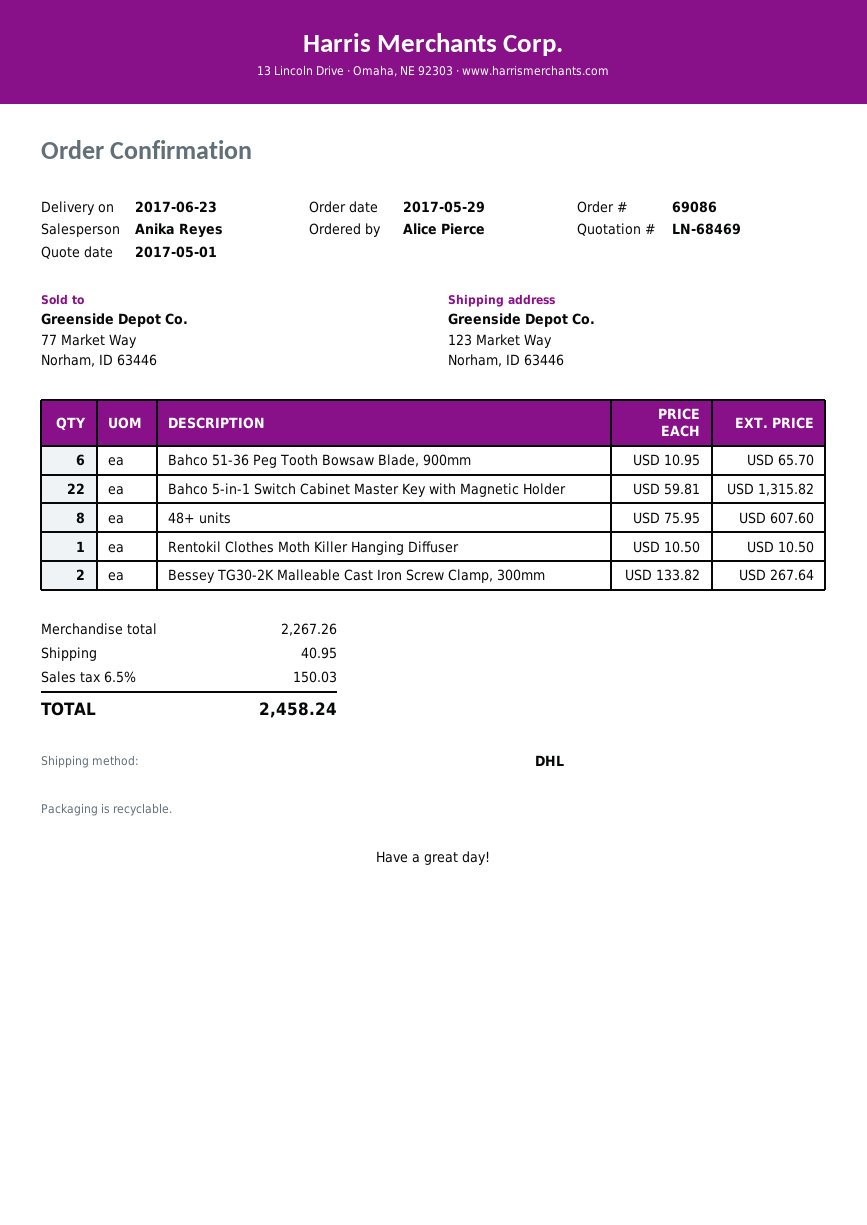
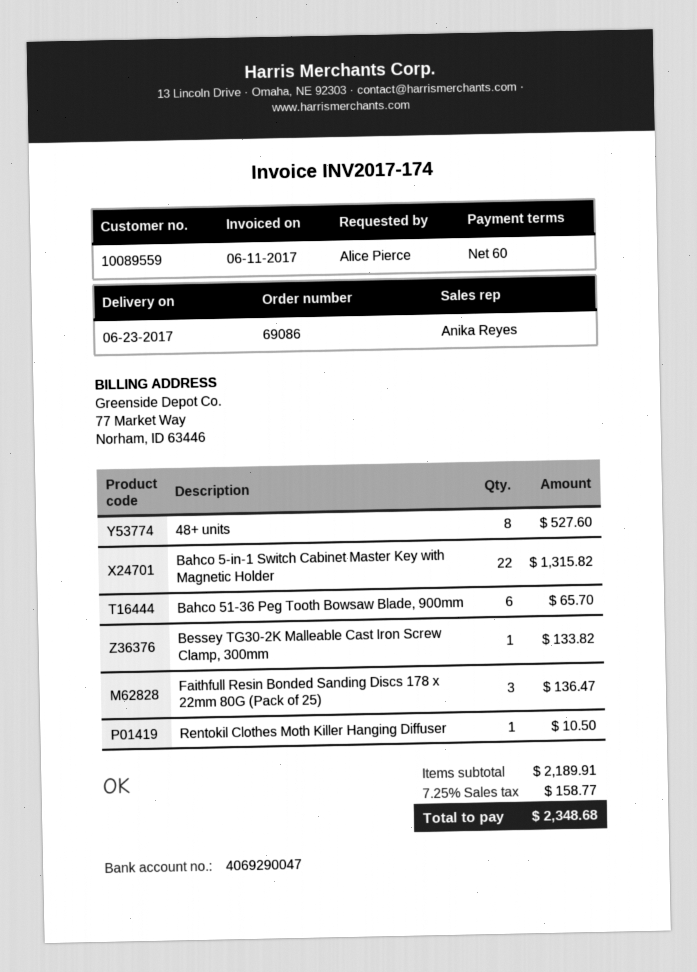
48+ units: 8 for 607.60 -> 8 for 527.60
Bessey TG30-2K Malleable Cast Iron Screw Clamp, 300mm: 2 for 267.64 -> 1 for 133.82
Faithfull Resin Bonded Sanding Discs 178 x 22mm 80G (Pack of 25): none -> 3 for 136.47
subtotal: 2267.26 -> 2189.91
shipping: 40.95 -> none
tax: 6.5% = 150.03 -> 7.25% = 158.77
total: 2458.24 -> 2348.68

